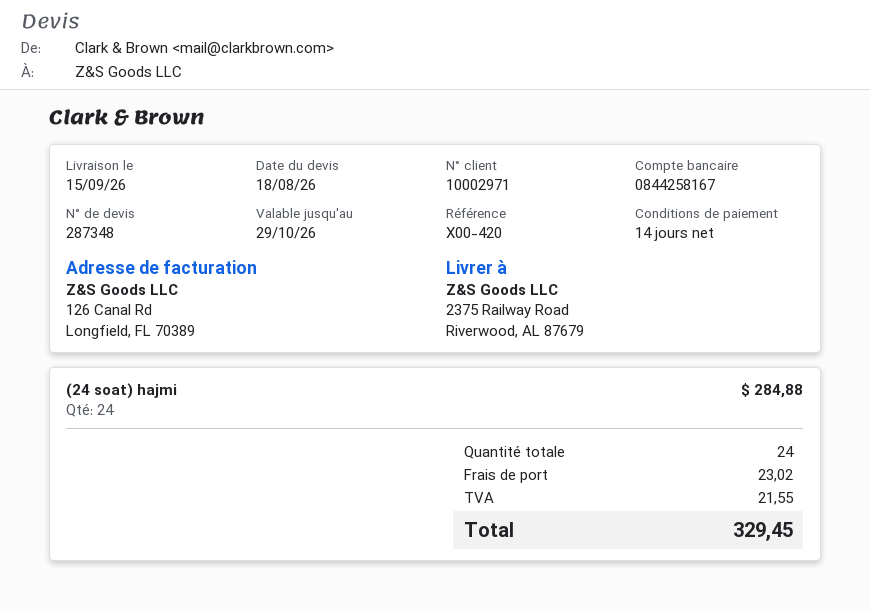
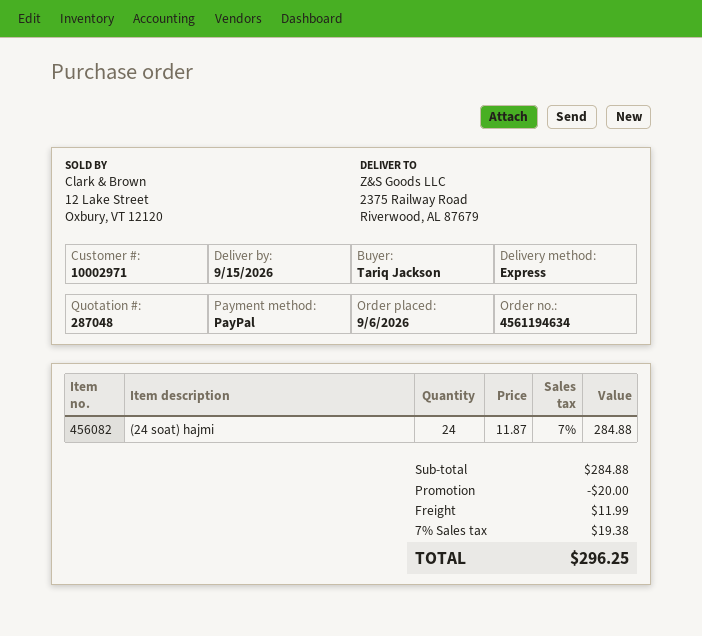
quote number: 287348 -> 287048
discount: none -> 20.00
shipping: 23.02 -> 11.99
tax: 21.55 -> 19.38
total: 329.45 -> 296.25

